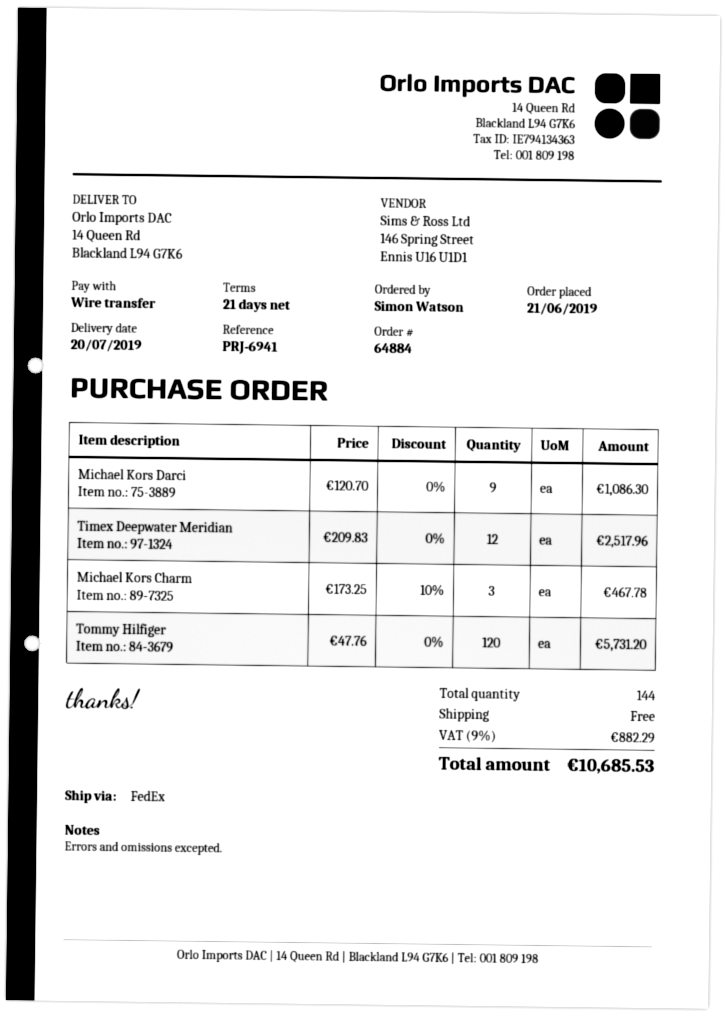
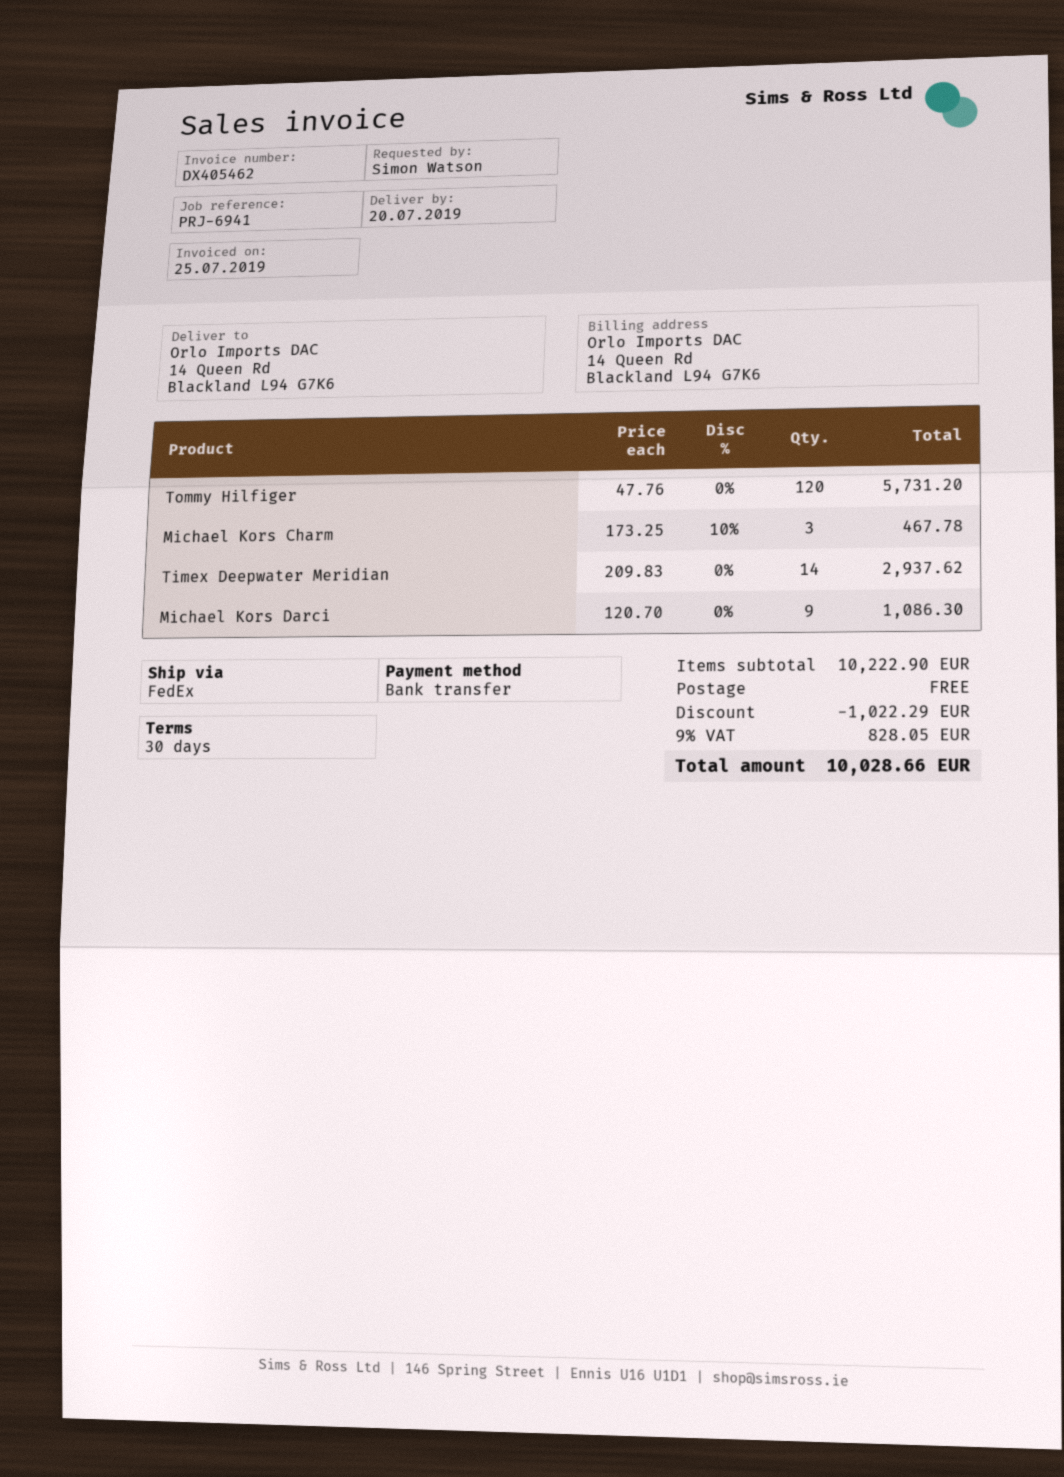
payment terms: 21 days -> 30 days
Timex Deepwater Meridian: 12 x 209.83 = 2517.96 -> 14 x 209.83 = 2937.62
discount: none -> 1022.29
tax: 9% = 882.29 -> 9% = 828.05
total: 10685.53 -> 10028.66

